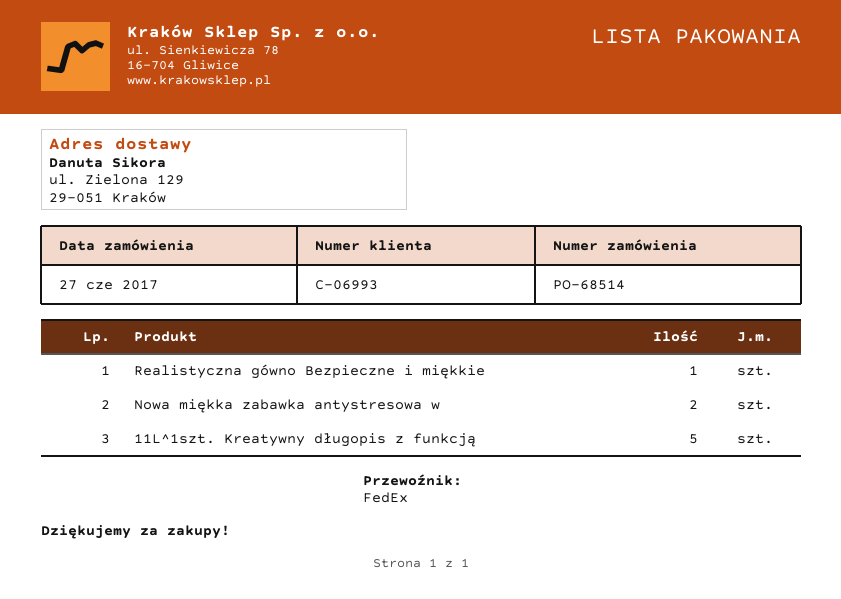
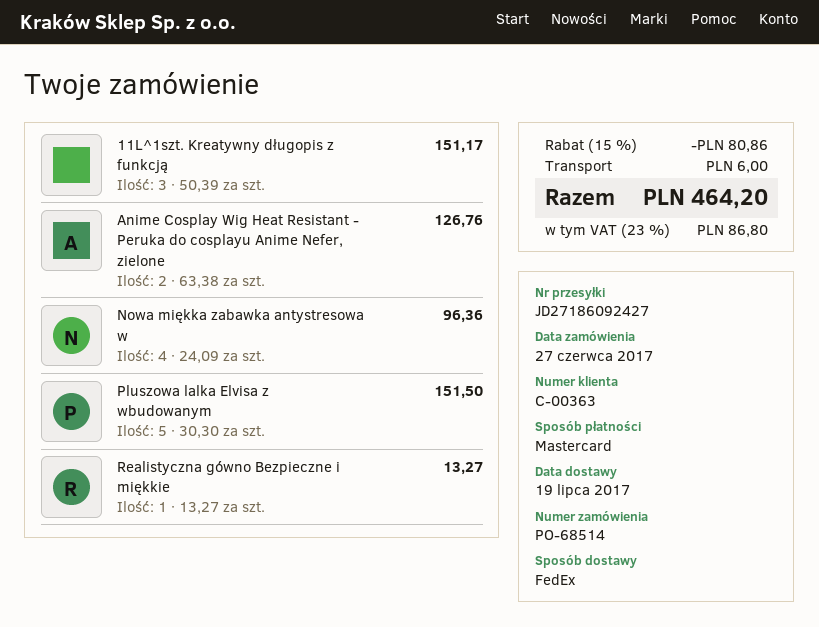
customer number: C-06993 -> C-00363
Nowa miękka zabawka antystresowa w: 2 -> 4
11L^1szt. Kreatywny długopis z funkcją: 5 -> 3
Anime Cosplay Wig Heat Resistant - Peruka do cosplayu Anime Nefer, zielone: none -> 2
Pluszowa lalka Elvisa z wbudowanym: none -> 5

